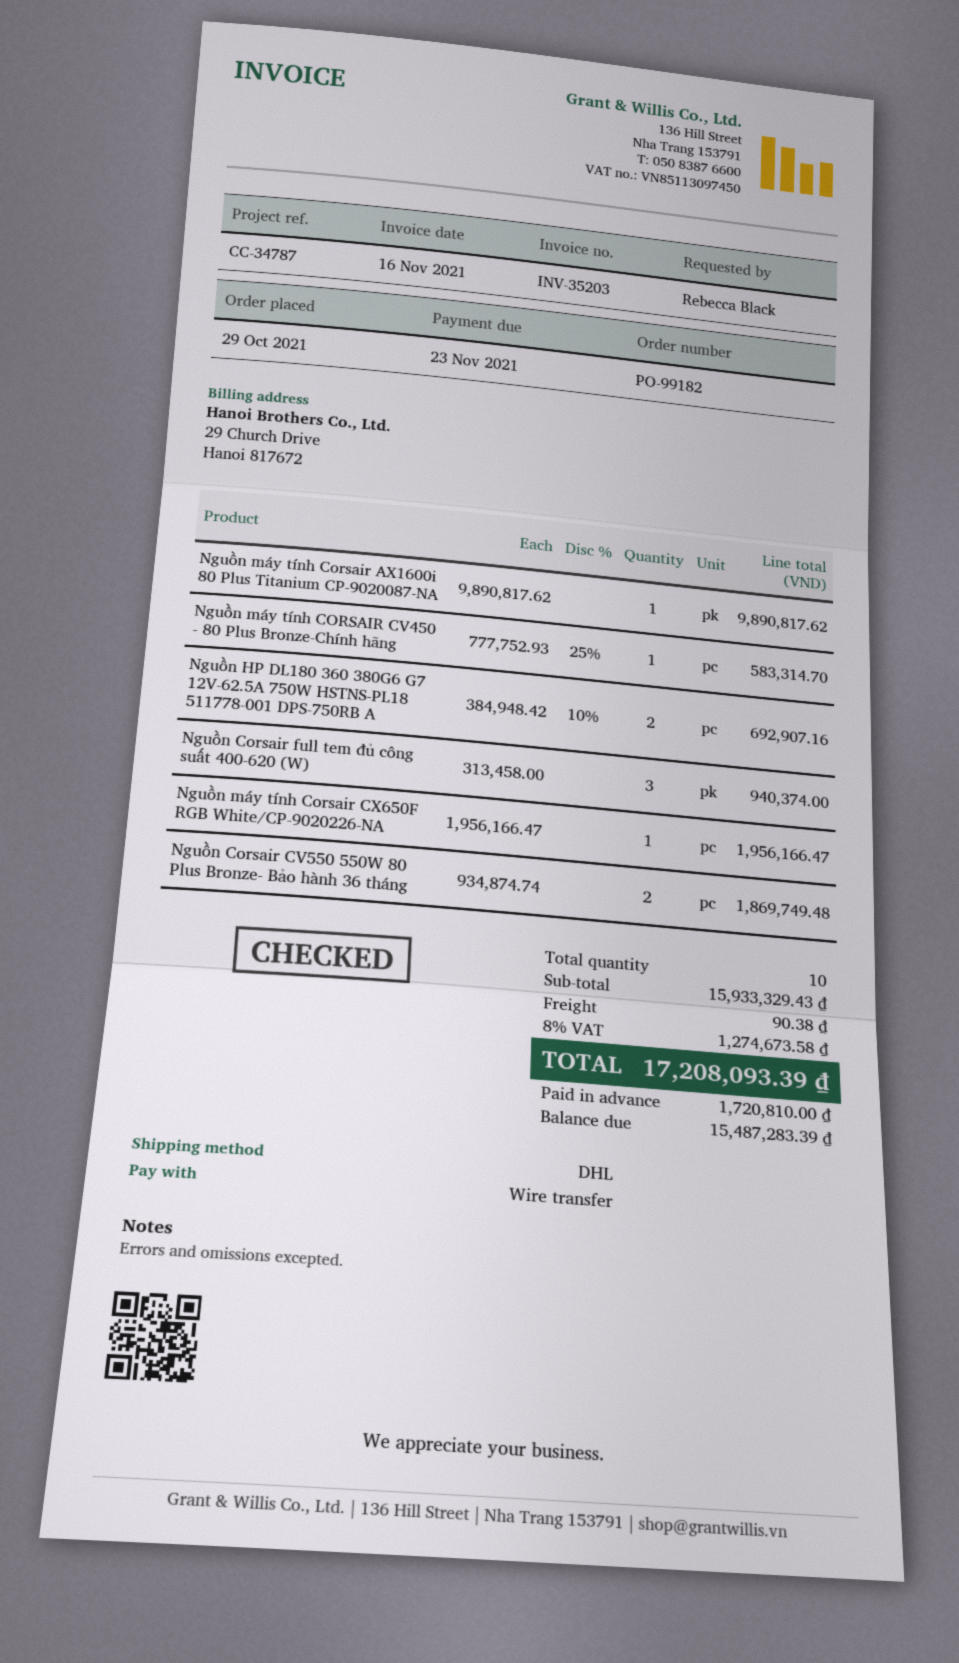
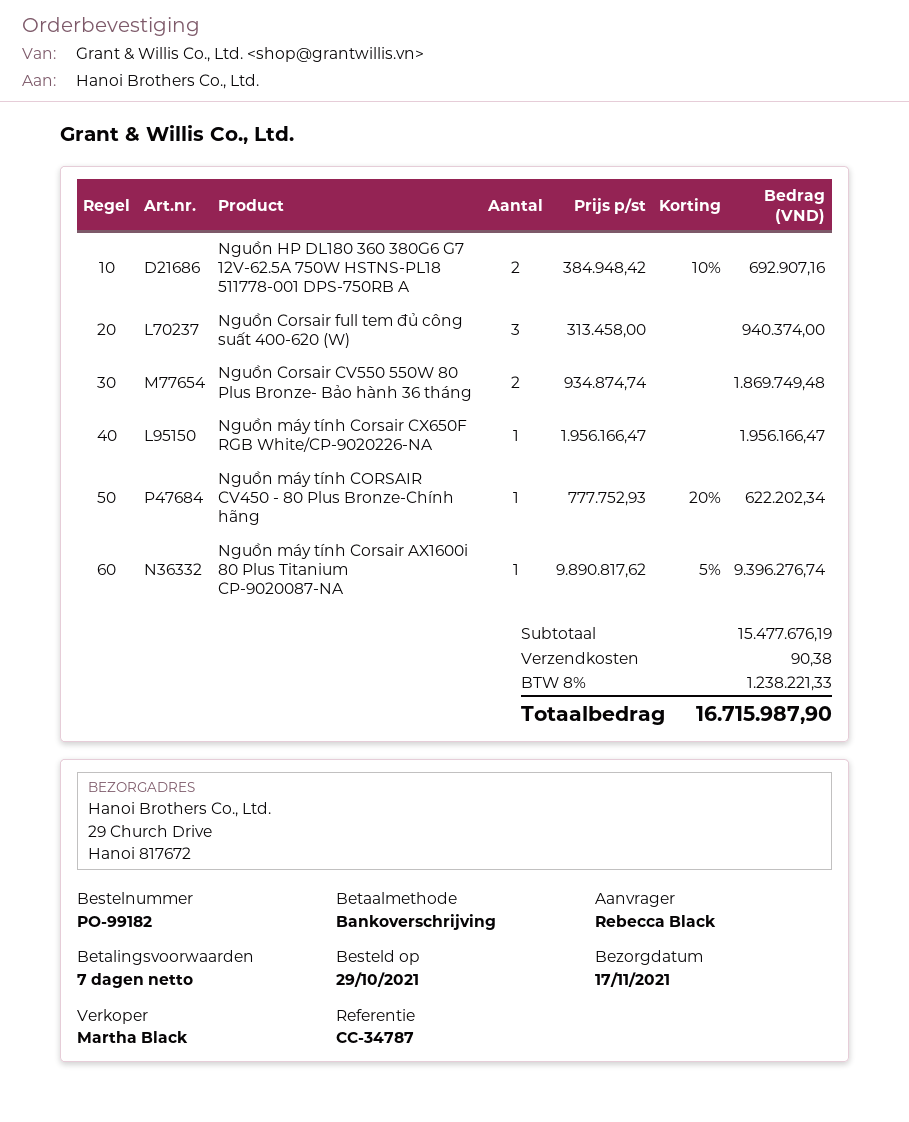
Nguồn máy tính Corsair AX1600i 80 Plus Titanium CP-9020087-NA: 1 x 9890817.62 = 9890817.62 -> 1 x 9890817.62 - 5% = 9396276.74
Nguồn máy tính CORSAIR CV450 - 80 Plus Bronze-Chính hãng: 1 x 777752.93 - 25% = 583314.70 -> 1 x 777752.93 - 20% = 622202.34
subtotal: 15933329.43 -> 15477676.19
tax: 8% = 1274673.58 -> 8% = 1238221.33
total: 17208093.39 -> 16715987.90

